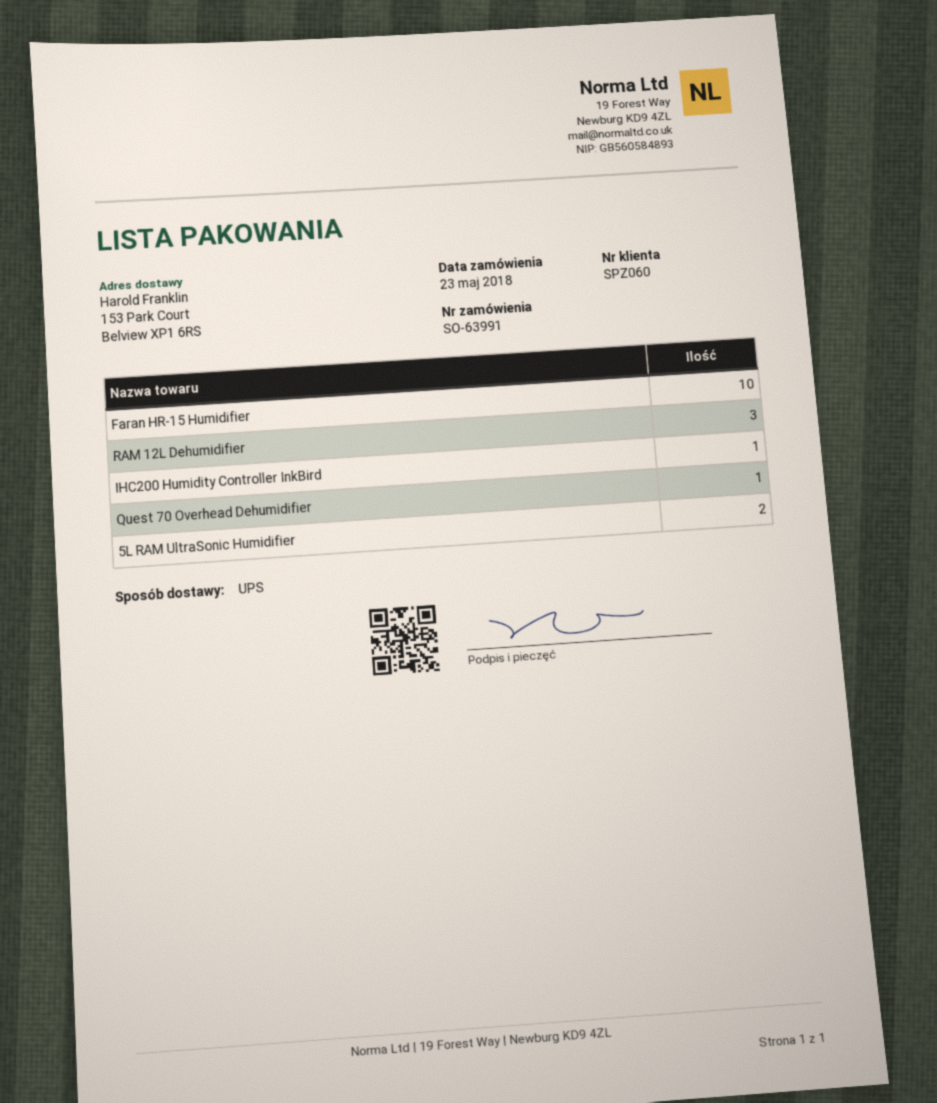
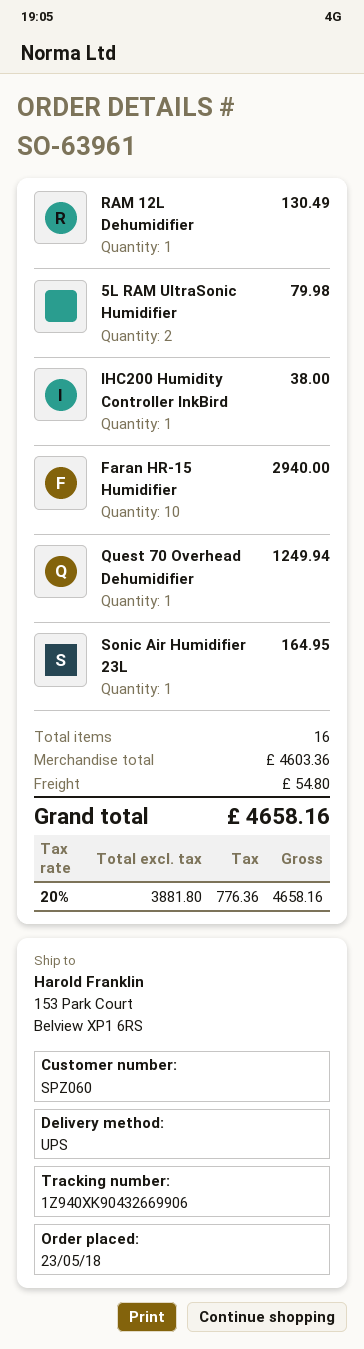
order number: SO-63991 -> SO-63961
RAM 12L Dehumidifier: 3 -> 1
Sonic Air Humidifier 23L: none -> 1

